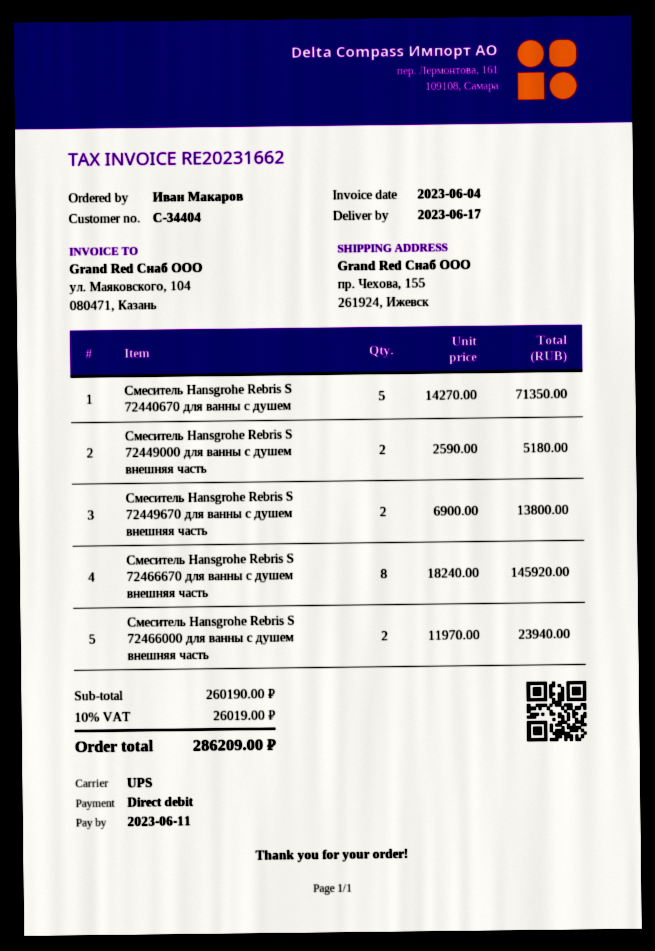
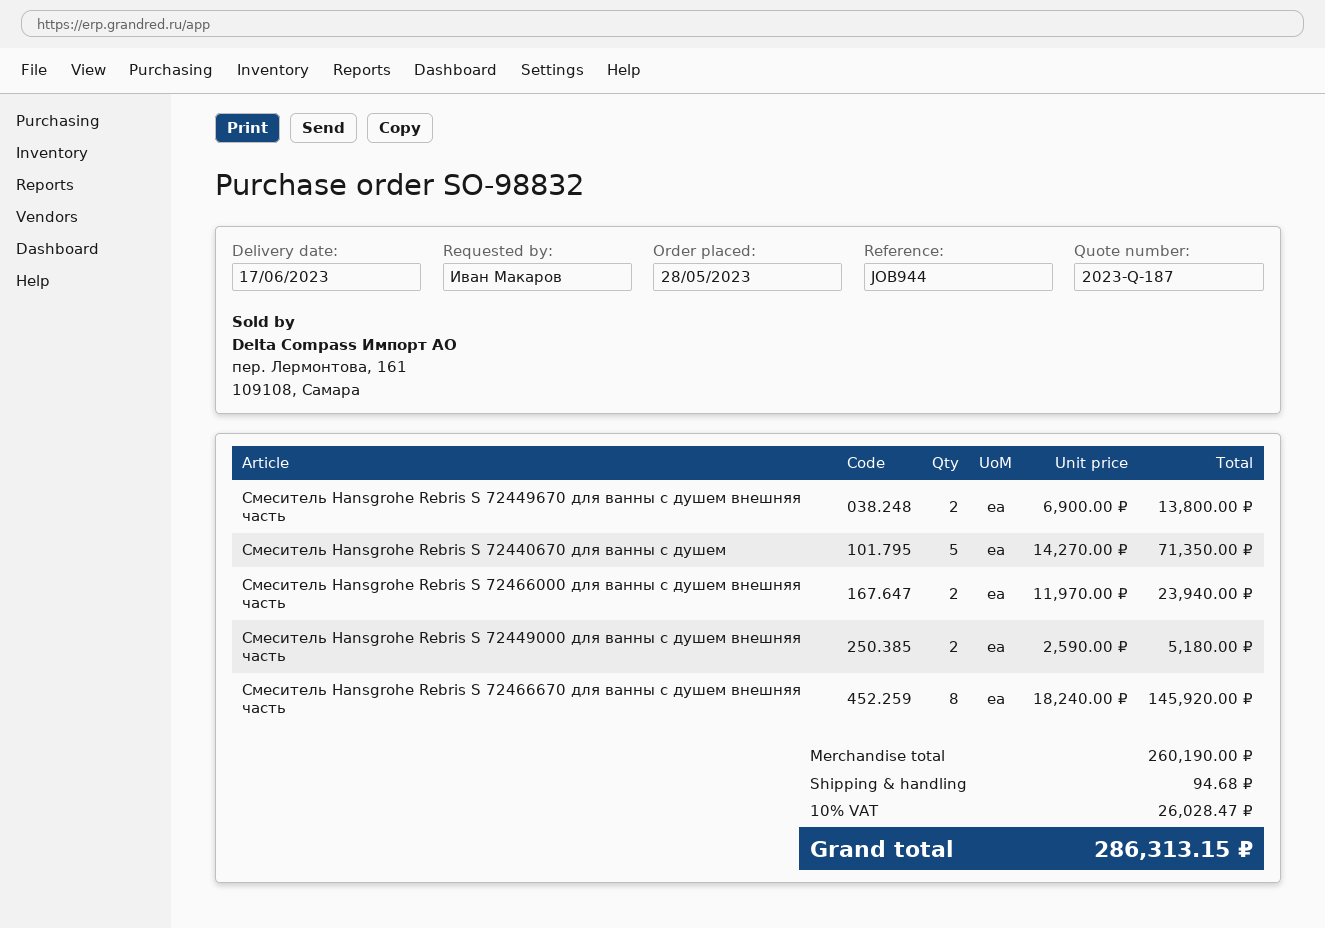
shipping: none -> 94.68
tax: 10% = 26019.00 -> 10% = 26028.47
total: 286209.00 -> 286313.15

